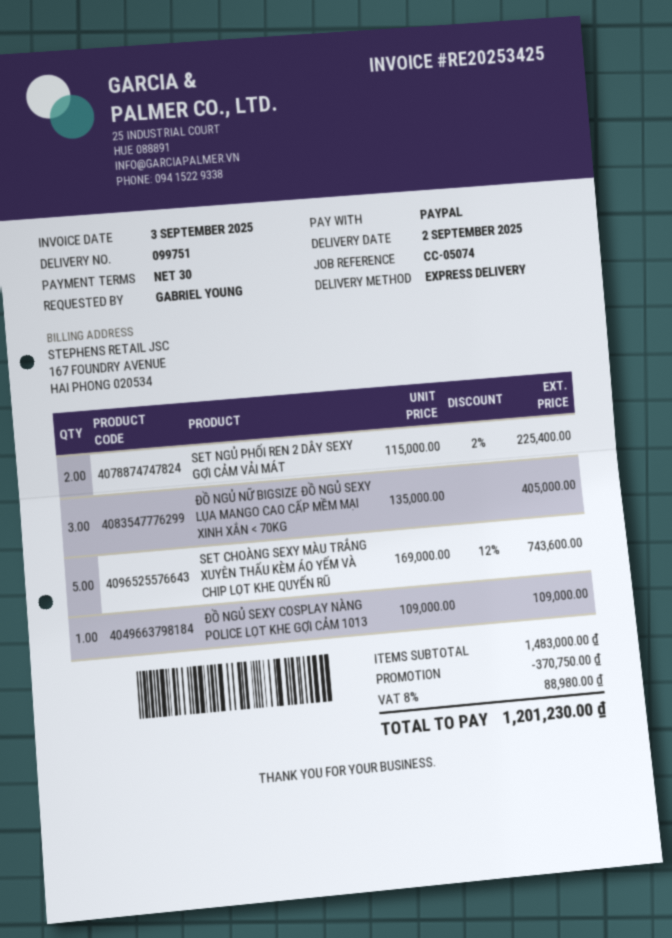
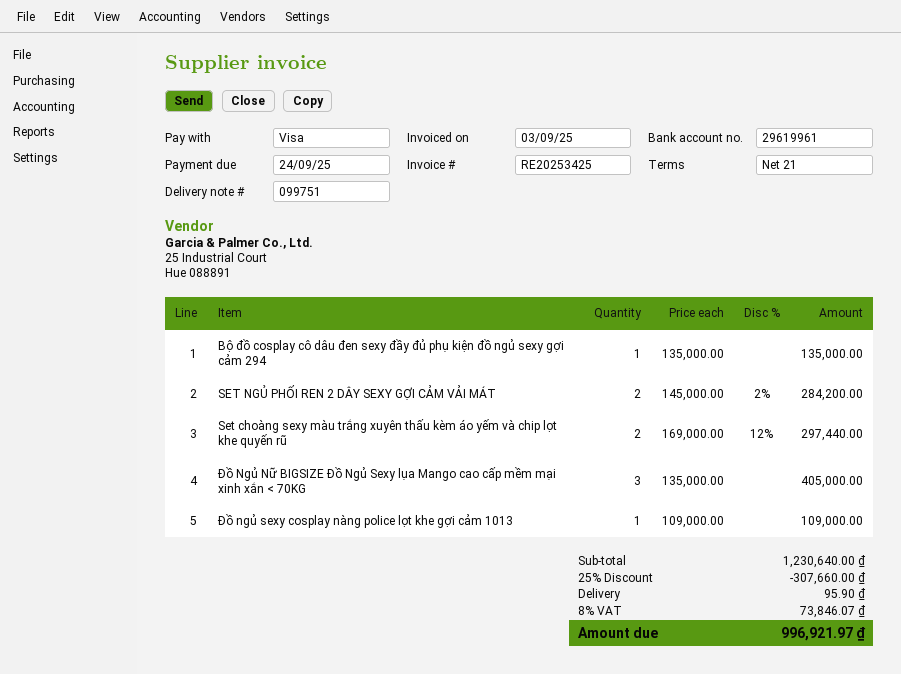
payment terms: 30 days -> 21 days
payment method: PayPal -> Visa
SET NGỦ PHỐI REN 2 DÂY SEXY GỢI CẢM VẢI MÁT: 2 x 115000.00 - 2% = 225400.00 -> 2 x 145000.00 - 2% = 284200.00
SET CHOÀNG SEXY MÀU TRẮNG XUYÊN THẤU KÈM ÁO YẾM VÀ CHIP LỌT KHE QUYẾN RŨ: 5 x 169000.00 - 12% = 743600.00 -> 2 x 169000.00 - 12% = 297440.00
Bộ đồ cosplay cô dâu đen sexy đầy đủ phụ kiện đồ ngủ sexy gợi cảm 294: none -> 1 x 135000.00 = 135000.00
subtotal: 1483000.00 -> 1230640.00
discount: 370750.00 -> 307660.00
shipping: none -> 95.90
tax: 8% = 88980.00 -> 8% = 73846.07
total: 1201230.00 -> 996921.97

